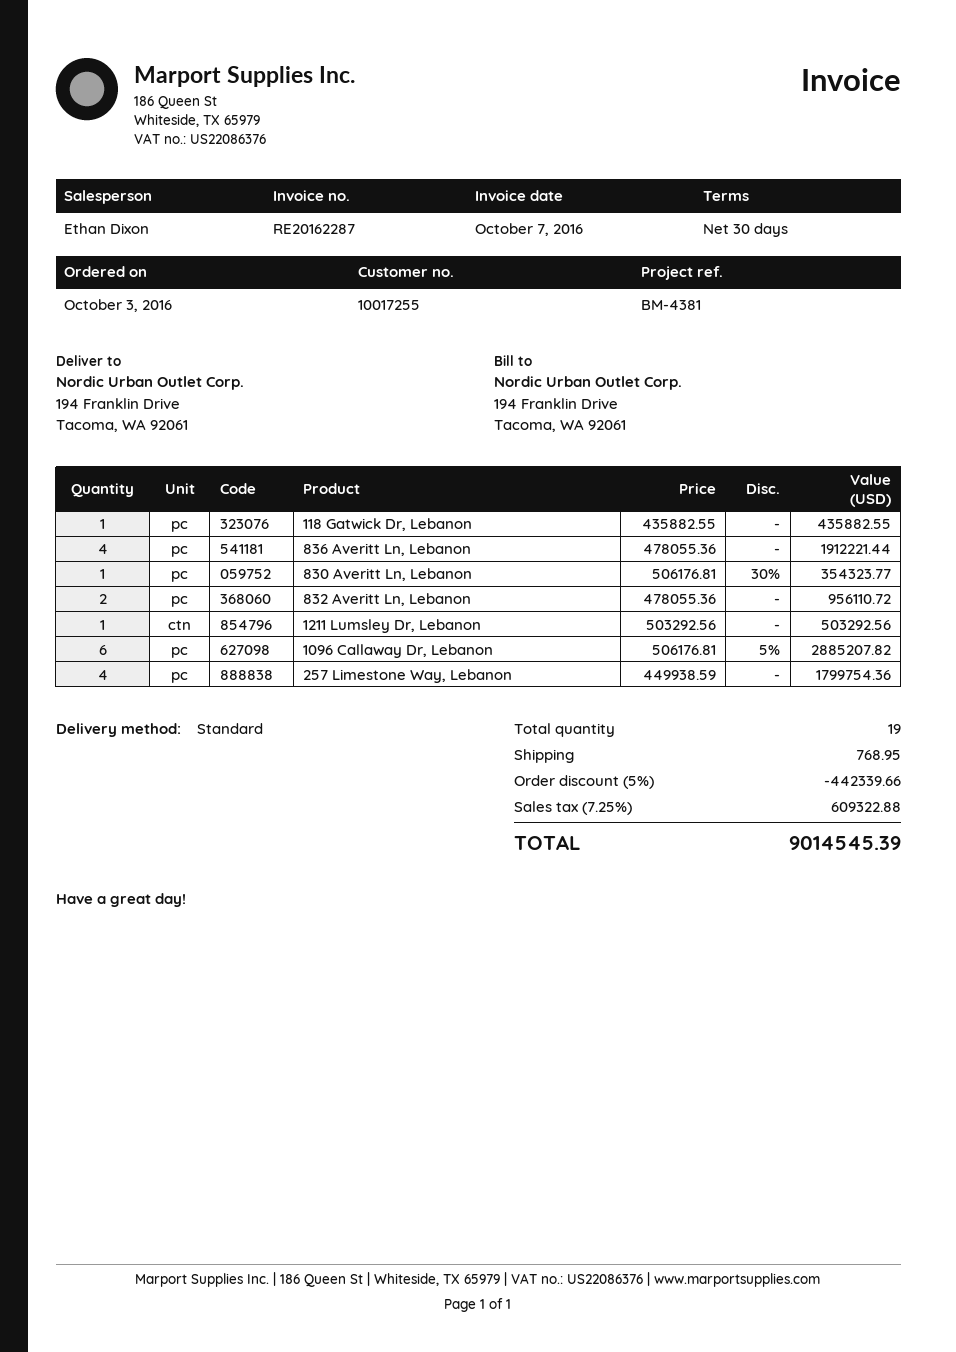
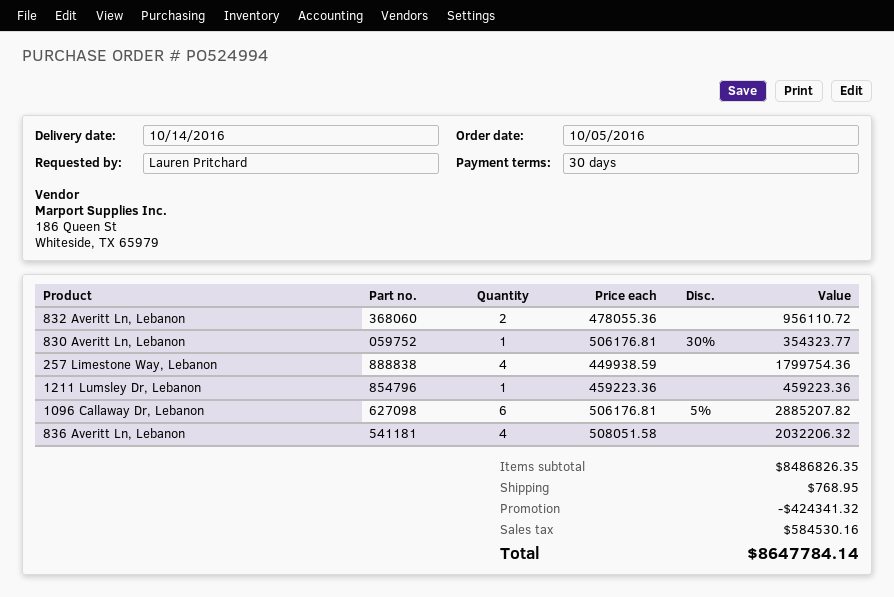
order date: 2016-10-03 -> 2016-10-05
118 Gatwick Dr, Lebanon: 1 x 435882.55 = 435882.55 -> none
836 Averitt Ln, Lebanon: 4 x 478055.36 = 1912221.44 -> 4 x 508051.58 = 2032206.32
1211 Lumsley Dr, Lebanon: 1 x 503292.56 = 503292.56 -> 1 x 459223.36 = 459223.36
discount: 442339.66 -> 424341.32
tax: 609322.88 -> 584530.16
total: 9014545.39 -> 8647784.14

